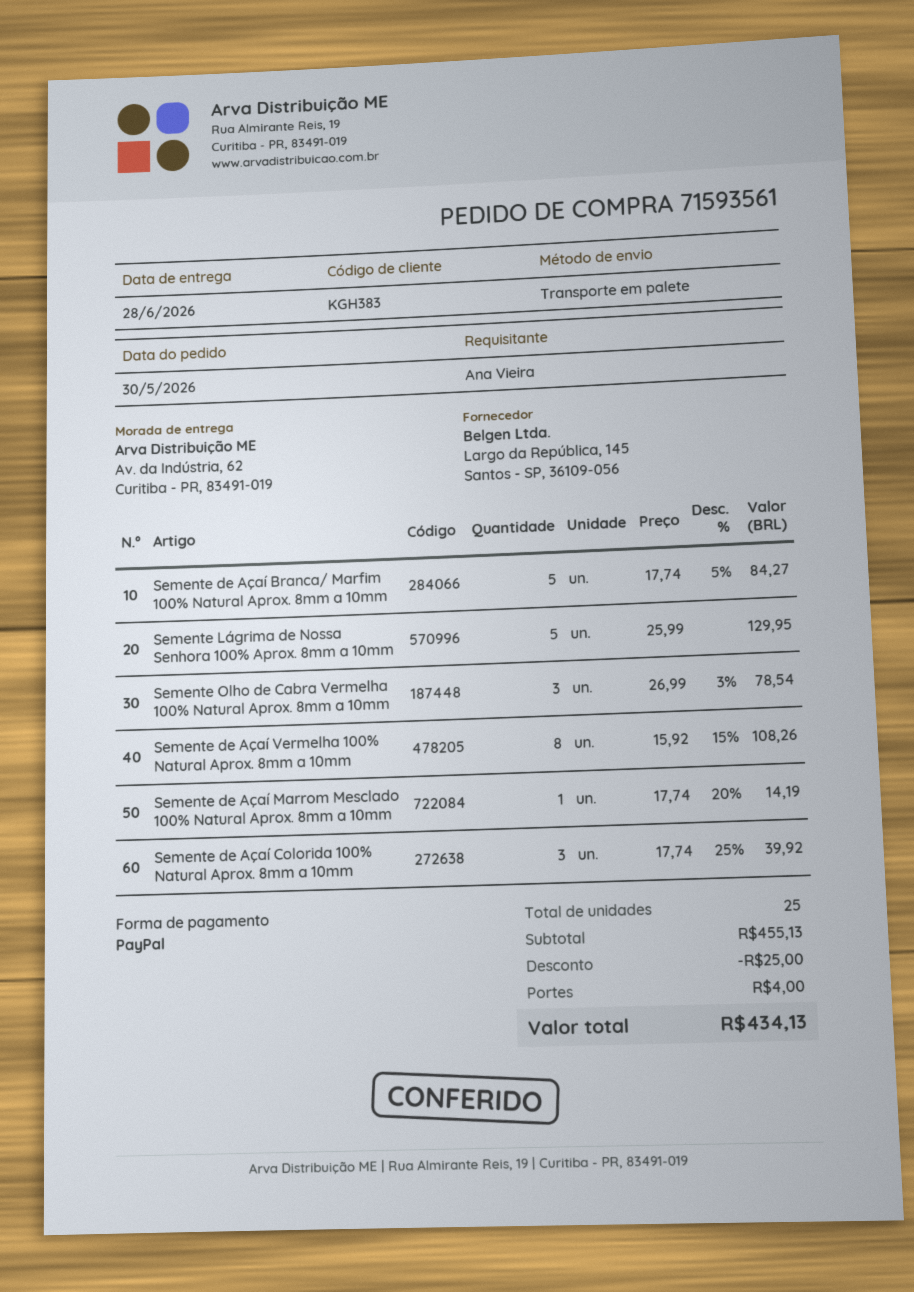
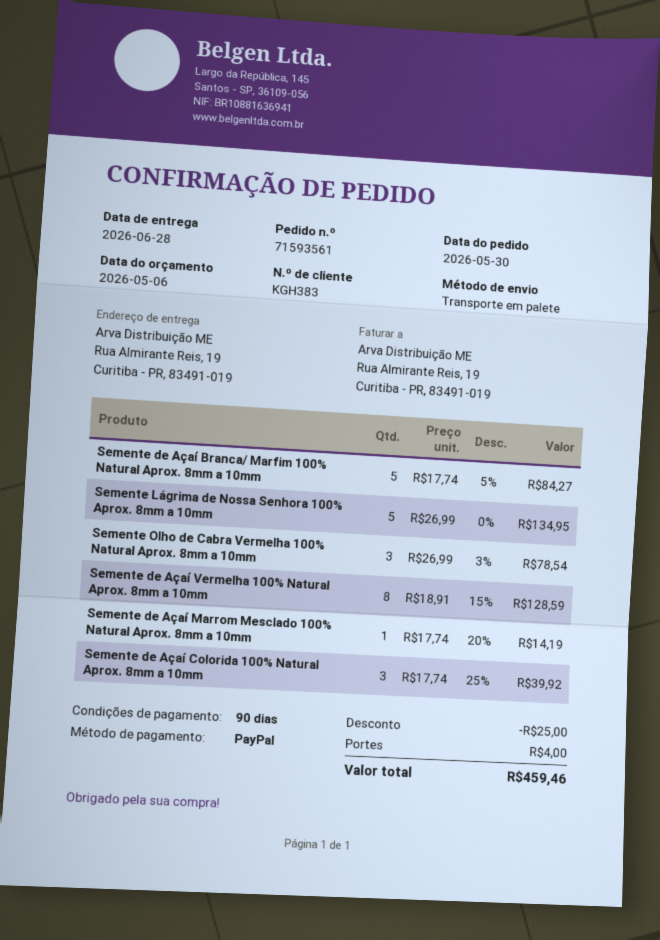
ship to: Av. da Indústria, 62, Curitiba - PR, 83491-019 -> Rua Almirante Reis, 19, Curitiba - PR, 83491-019
Semente Lágrima de Nossa Senhora 100% Aprox. 8mm a 10mm: 5 x 25.99 = 129.95 -> 5 x 26.99 = 134.95
Semente de Açaí Vermelha 100% Natural Aprox. 8mm a 10mm: 8 x 15.92 - 15% = 108.26 -> 8 x 18.91 - 15% = 128.59
total: 434.13 -> 459.46

